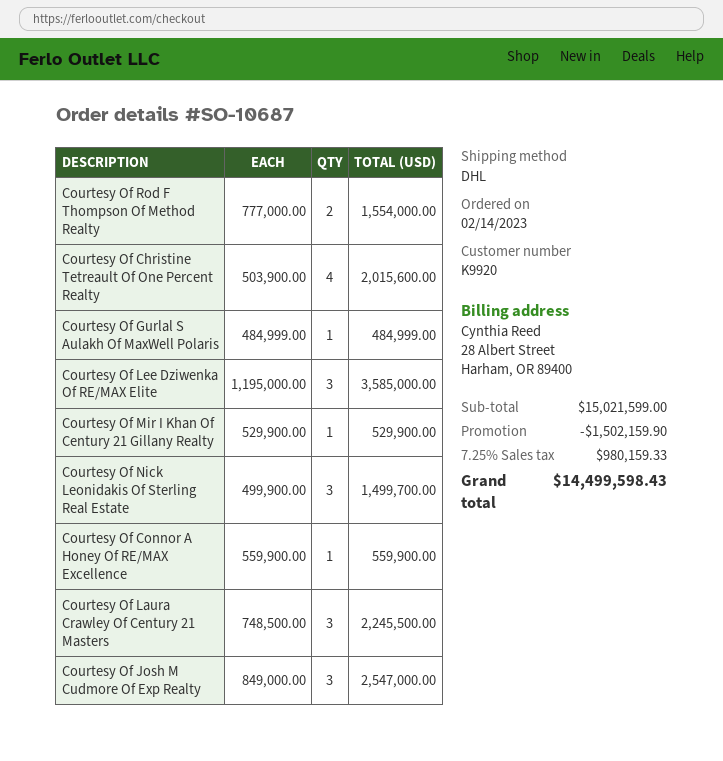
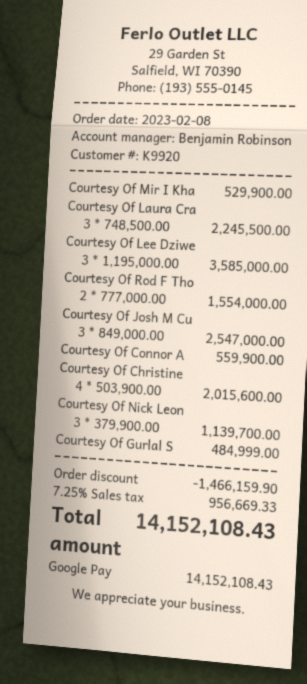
order date: 2023-02-14 -> 2023-02-08
Courtesy Of Nick Leonidakis Of Sterling Real Estate: 3 x 499900.00 = 1499700.00 -> 3 x 379900.00 = 1139700.00
discount: 1502159.90 -> 1466159.90
tax: 7.25% = 980159.33 -> 7.25% = 956669.33
total: 14499598.43 -> 14152108.43

